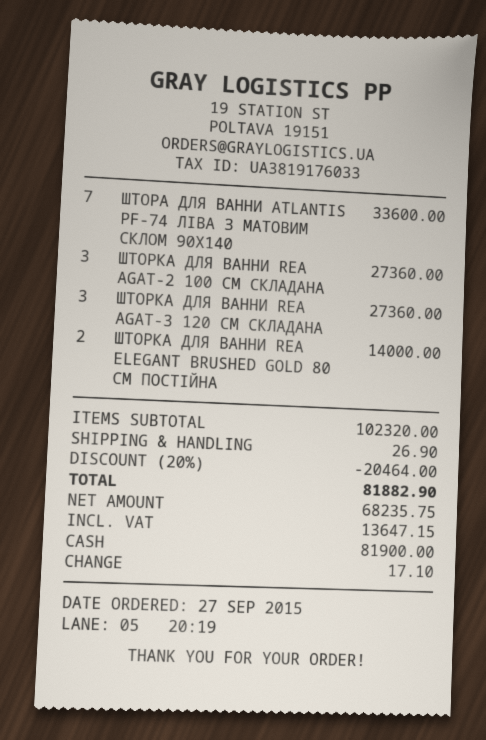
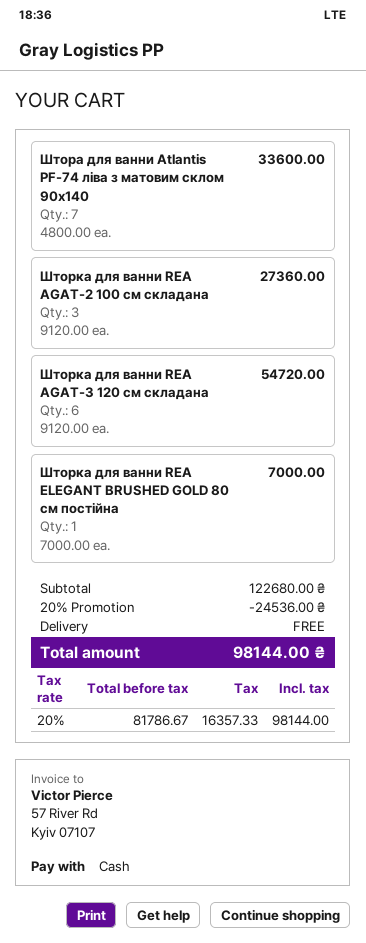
ШТОРКА ДЛЯ ВАННИ REA AGAT-3 120 СМ СКЛАДАНА: 3 for 27360.00 -> 6 for 54720.00
ШТОРКА ДЛЯ ВАННИ REA ELEGANT BRUSHED GOLD 80 СМ ПОСТІЙНА: 2 for 14000.00 -> 1 for 7000.00
subtotal: 102320.00 -> 122680.00
discount: 20% = 20464.00 -> 20% = 24536.00
shipping: 26.90 -> 0.00
net: 68235.75 -> 81786.67
tax: 13647.15 -> 16357.33
total: 81882.90 -> 98144.00

